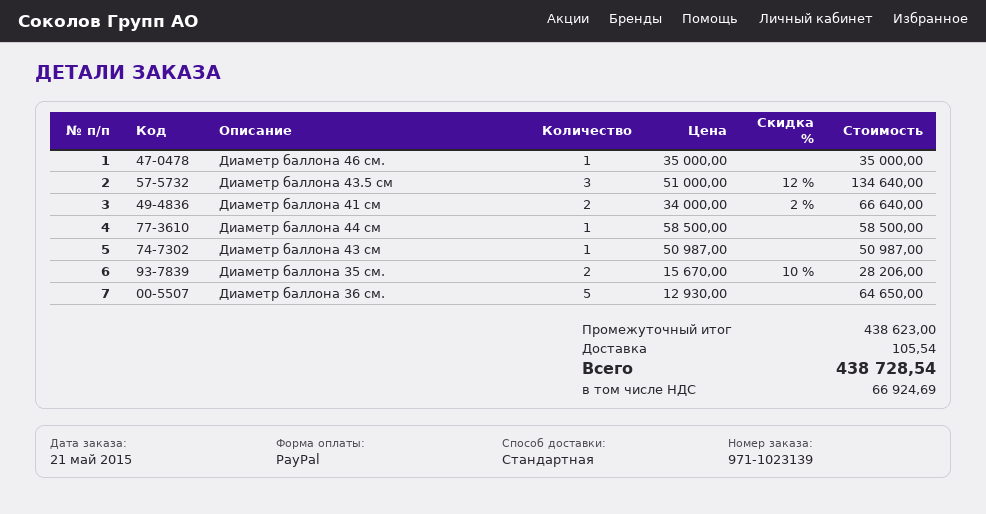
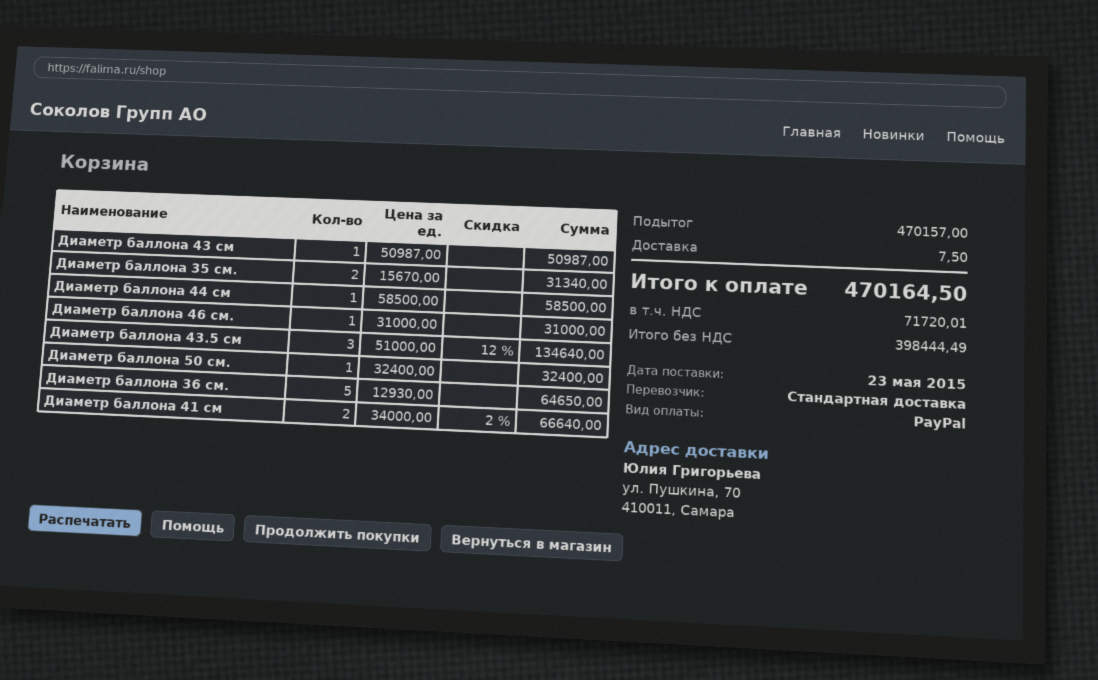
Диаметр баллона 46 см.: 1 x 35000.00 = 35000.00 -> 1 x 31000.00 = 31000.00
Диаметр баллона 35 см.: 2 x 15670.00 - 10% = 28206.00 -> 2 x 15670.00 = 31340.00
Диаметр баллона 50 см.: none -> 1 x 32400.00 = 32400.00
subtotal: 438623.00 -> 470157.00
shipping: 105.54 -> 7.50
tax: 66924.69 -> 71720.01
total: 438728.54 -> 470164.50

